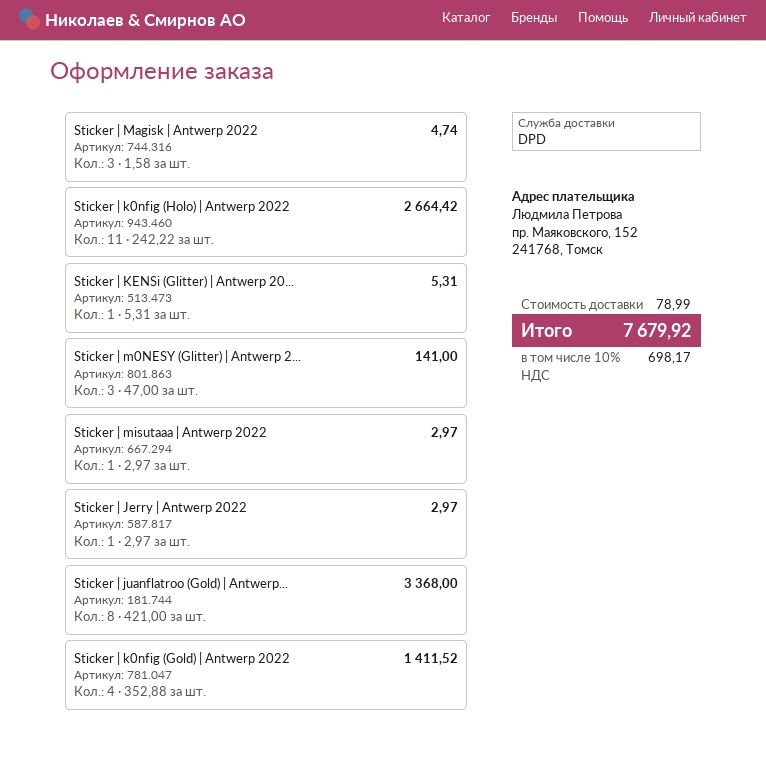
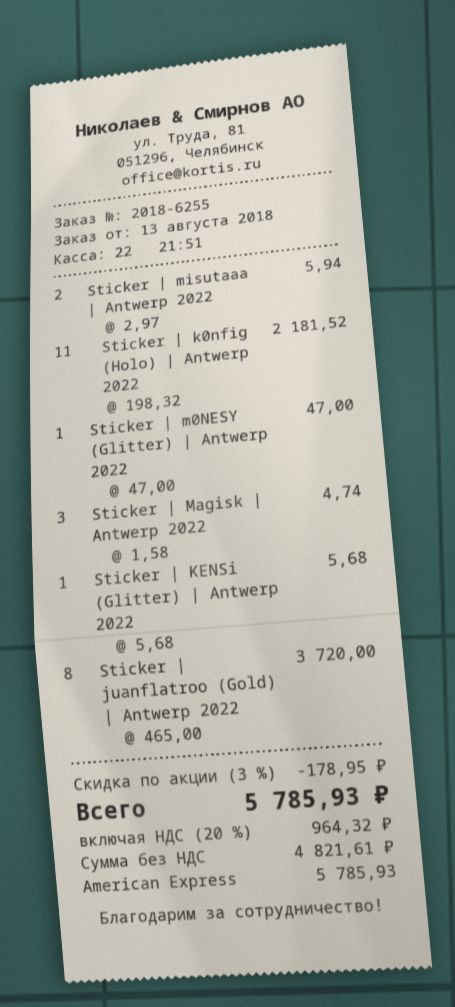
Sticker | k0nfig (Holo) | Antwerp 2022: 11 x 242.22 = 2664.42 -> 11 x 198.32 = 2181.52
Sticker | KENSi (Glitter) | Antwerp 20...: 1 x 5.31 = 5.31 -> 1 x 5.68 = 5.68
Sticker | m0NESY (Glitter) | Antwerp 2...: 3 x 47.00 = 141.00 -> 1 x 47.00 = 47.00
Sticker | misutaaa | Antwerp 2022: 1 x 2.97 = 2.97 -> 2 x 2.97 = 5.94
Sticker | Jerry | Antwerp 2022: 1 x 2.97 = 2.97 -> none
Sticker | juanflatroo (Gold) | Antwerp...: 8 x 421.00 = 3368.00 -> 8 x 465.00 = 3720.00
Sticker | k0nfig (Gold) | Antwerp 2022: 4 x 352.88 = 1411.52 -> none
discount: none -> 3% = 178.95
shipping: 78.99 -> none
tax: 10% = 698.17 -> 20% = 964.32
total: 7679.92 -> 5785.93

